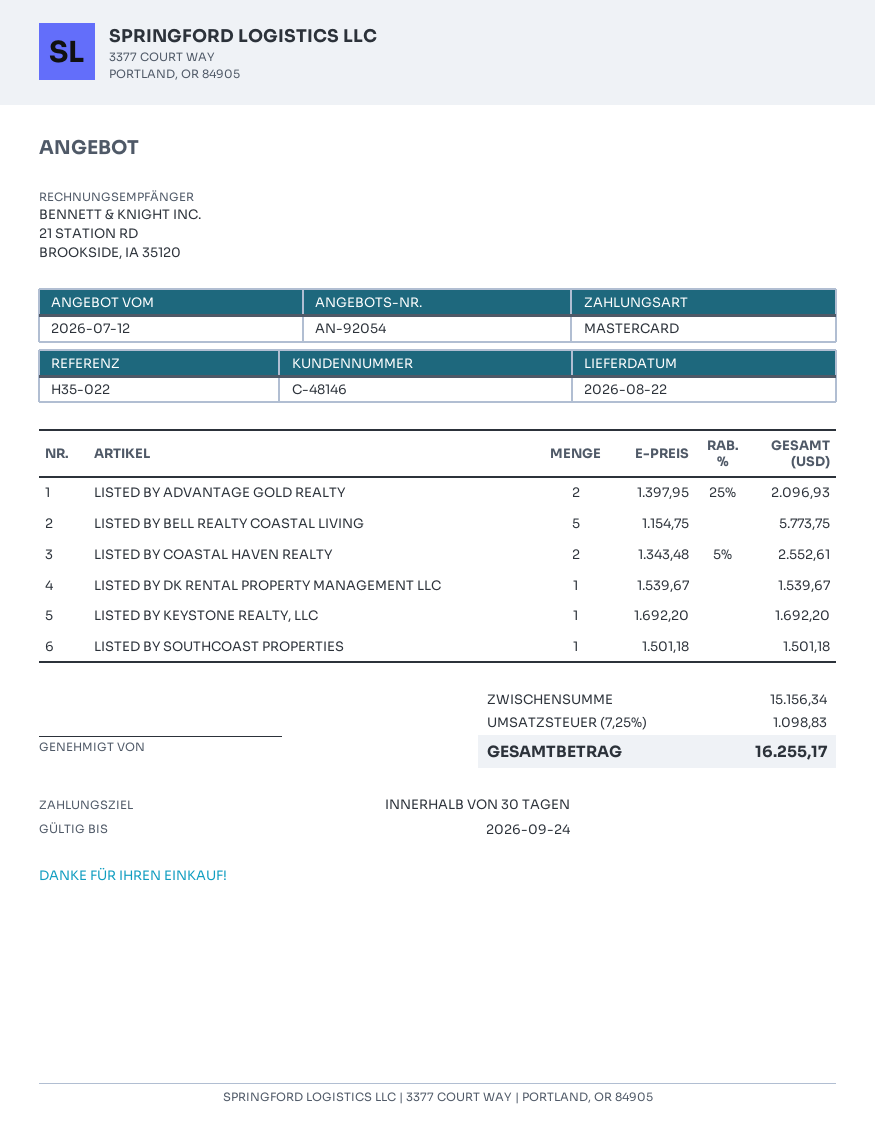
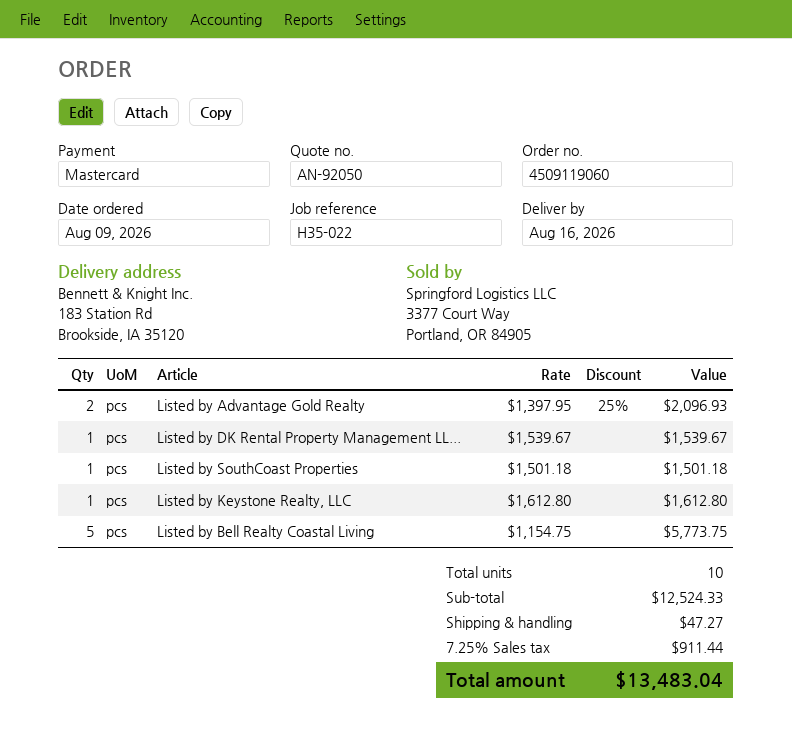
quote number: AN-92054 -> AN-92050
delivery date: 2026-08-22 -> 2026-08-16
LISTED BY COASTAL HAVEN REALTY: 2 x 1343.48 - 5% = 2552.61 -> none
LISTED BY KEYSTONE REALTY, LLC: 1 x 1692.20 = 1692.20 -> 1 x 1612.80 = 1612.80
subtotal: 15156.34 -> 12524.33
shipping: none -> 47.27
tax: 7.25% = 1098.83 -> 7.25% = 911.44
total: 16255.17 -> 13483.04

